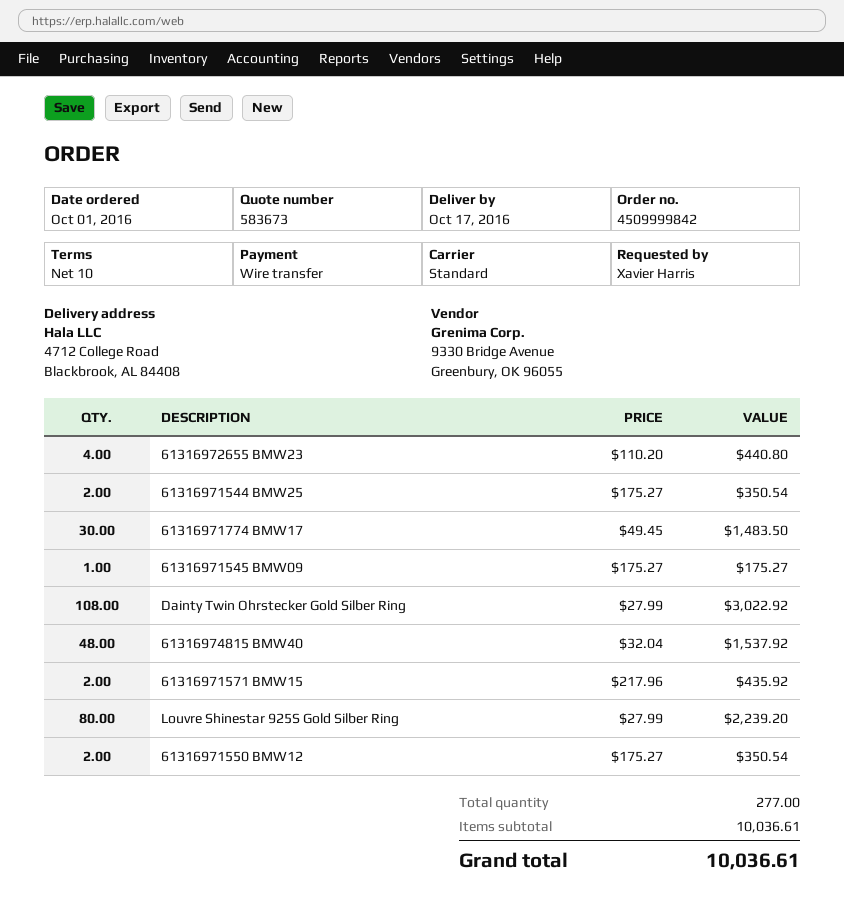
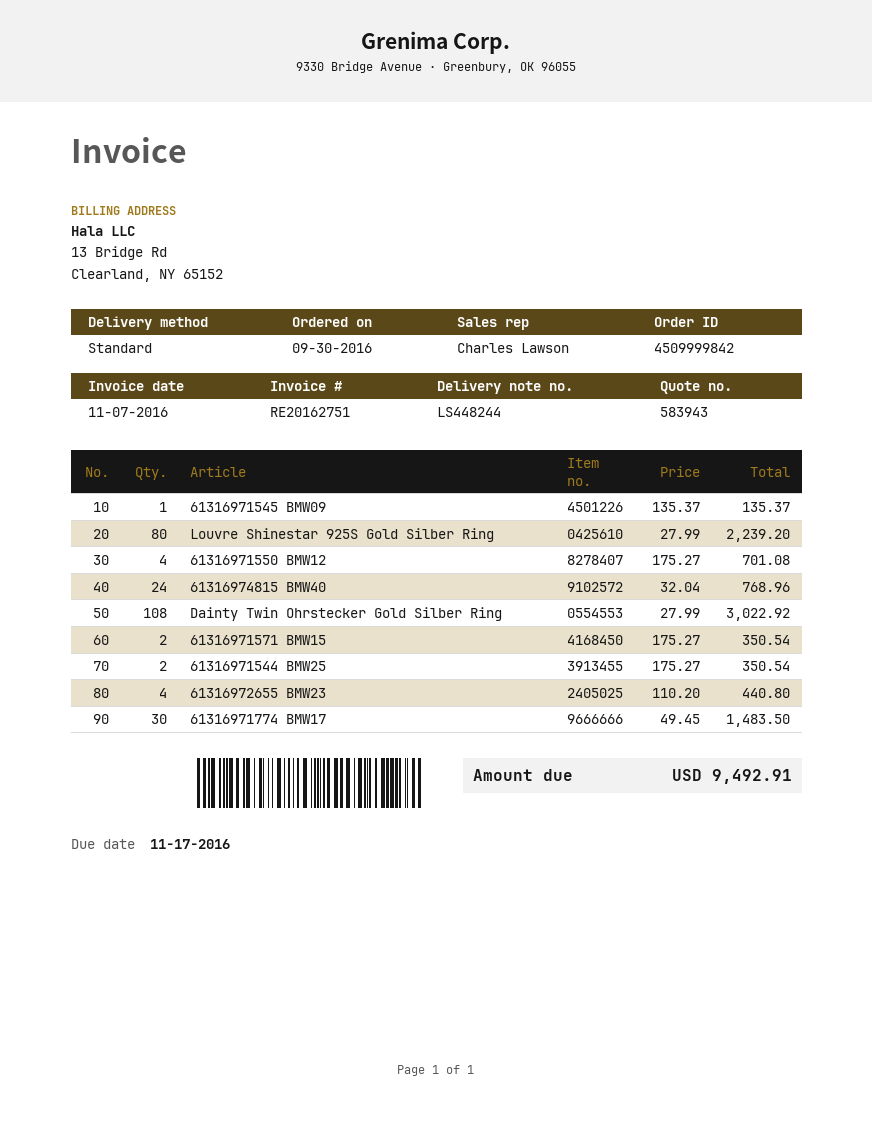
quote number: 583673 -> 583943
order date: 2016-10-01 -> 2016-09-30
61316971545 BMW09: 1 x 175.27 = 175.27 -> 1 x 135.37 = 135.37
61316974815 BMW40: 48 x 32.04 = 1537.92 -> 24 x 32.04 = 768.96
61316971571 BMW15: 2 x 217.96 = 435.92 -> 2 x 175.27 = 350.54
61316971550 BMW12: 2 x 175.27 = 350.54 -> 4 x 175.27 = 701.08
total: 10036.61 -> 9492.91

